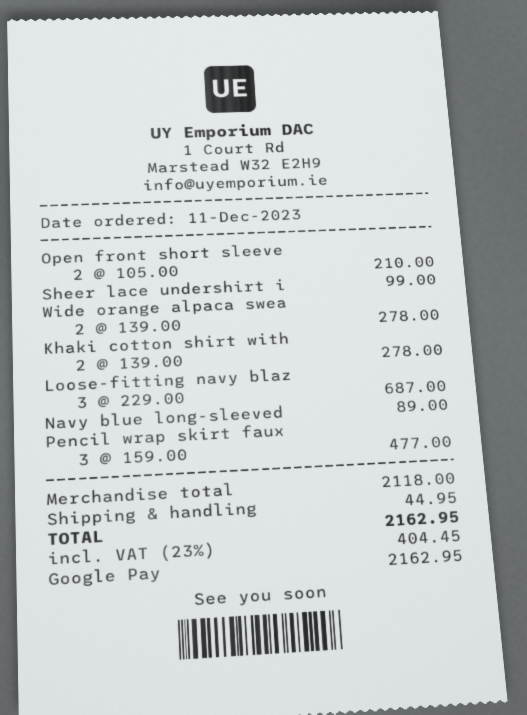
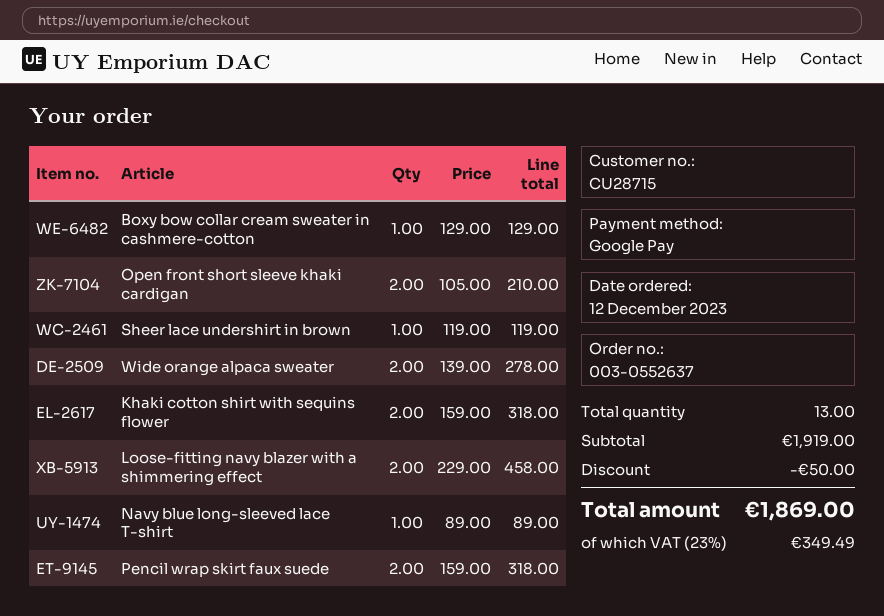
order date: 2023-12-11 -> 2023-12-12
Sheer lace undershirt i: 1 x 99.00 = 99.00 -> 1 x 119.00 = 119.00
Khaki cotton shirt with: 2 x 139.00 = 278.00 -> 2 x 159.00 = 318.00
Loose-fitting navy blaz: 3 x 229.00 = 687.00 -> 2 x 229.00 = 458.00
Pencil wrap skirt faux: 3 x 159.00 = 477.00 -> 2 x 159.00 = 318.00
Boxy bow collar cream sweater in cashmere-cotton: none -> 1 x 129.00 = 129.00
subtotal: 2118.00 -> 1919.00
discount: none -> 50.00
shipping: 44.95 -> none
tax: 23% = 404.45 -> 23% = 349.49
total: 2162.95 -> 1869.00

